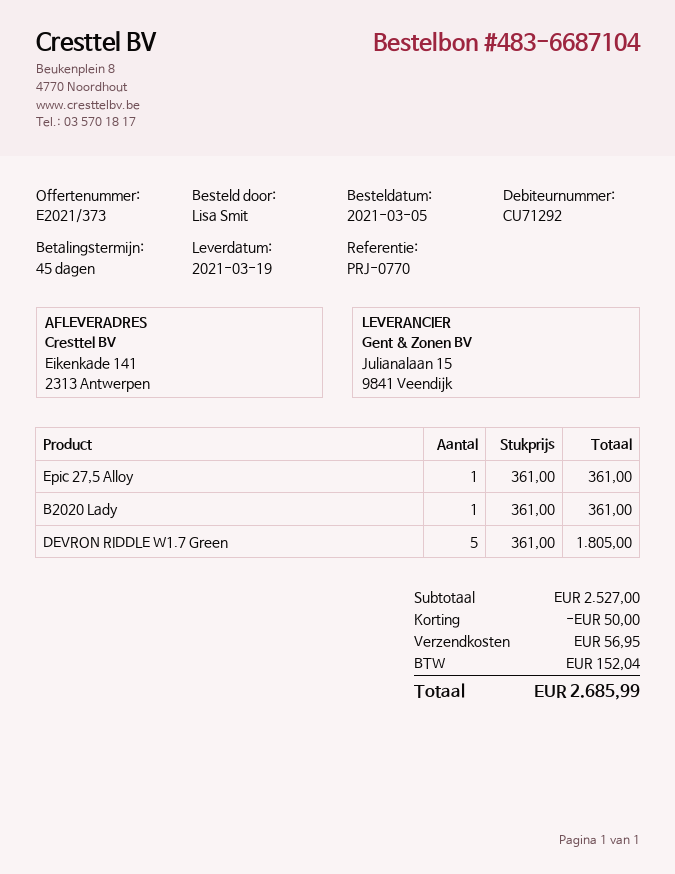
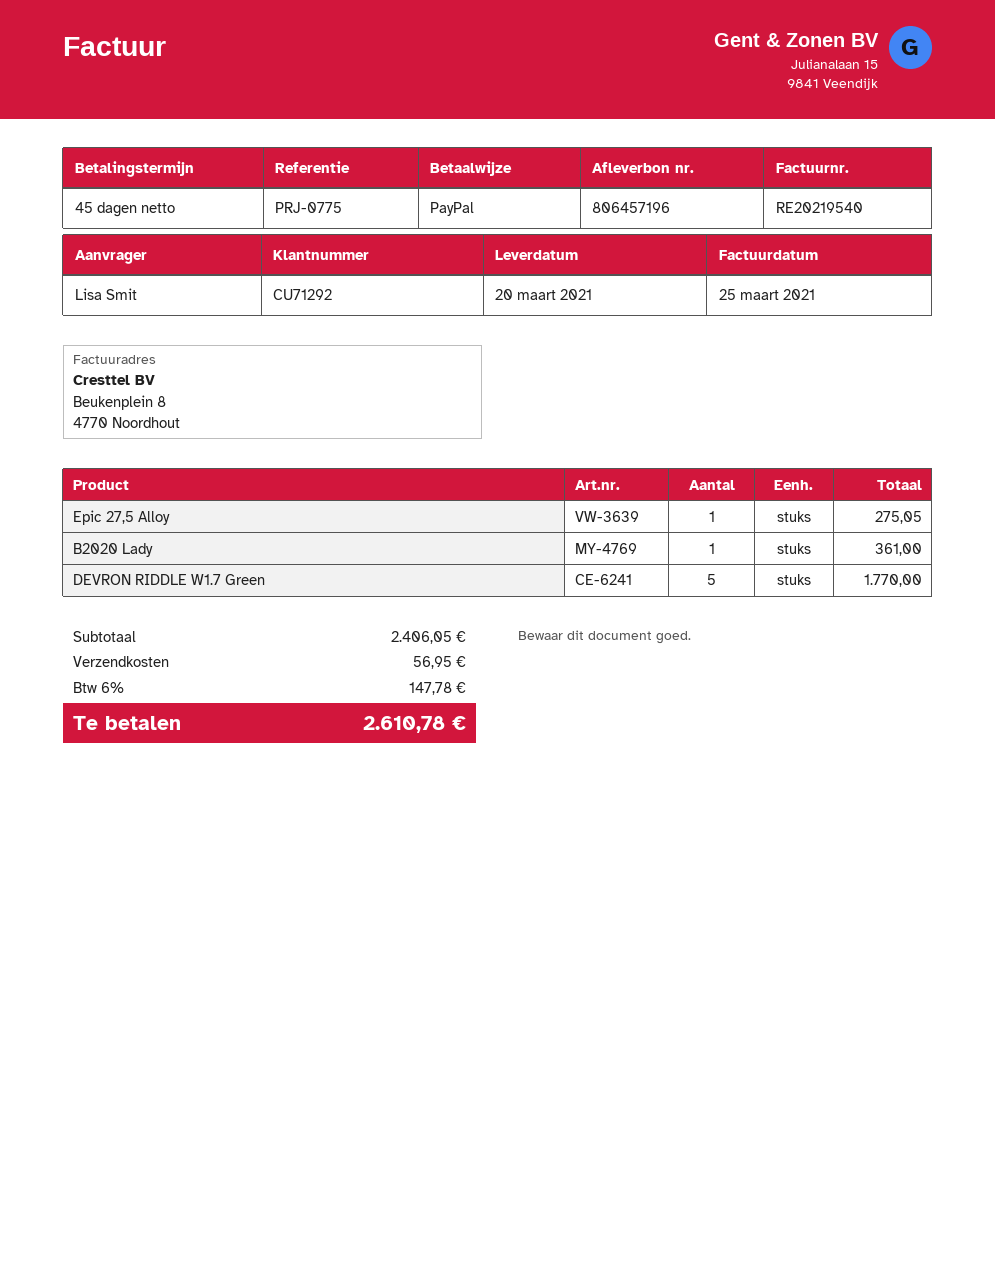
delivery date: 2021-03-19 -> 2021-03-20
reference: PRJ-0770 -> PRJ-0775
Epic 27,5 Alloy: 1 for 361.00 -> 1 for 275.05
DEVRON RIDDLE W1.7 Green: 5 for 1805.00 -> 5 for 1770.00
subtotal: 2527.00 -> 2406.05
discount: 50.00 -> none
tax: 152.04 -> 147.78
total: 2685.99 -> 2610.78

